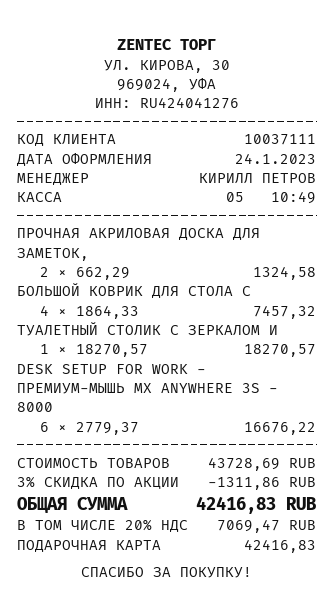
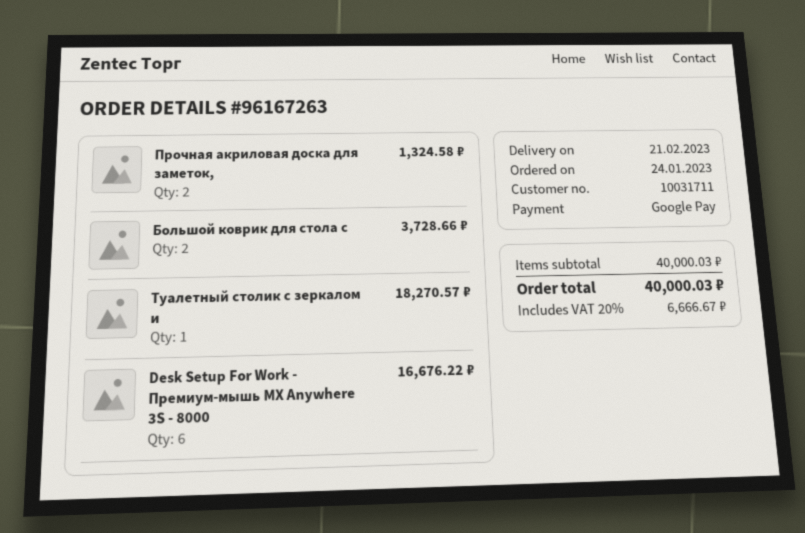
customer number: 10037111 -> 10031711
payment method: gift card -> Google Pay
БОЛЬШОЙ КОВРИК ДЛЯ СТОЛА С: 4 for 7457.32 -> 2 for 3728.66
subtotal: 43728.69 -> 40000.03
discount: 3% = 1311.86 -> none
tax: 20% = 7069.47 -> 20% = 6666.67
total: 42416.83 -> 40000.03

